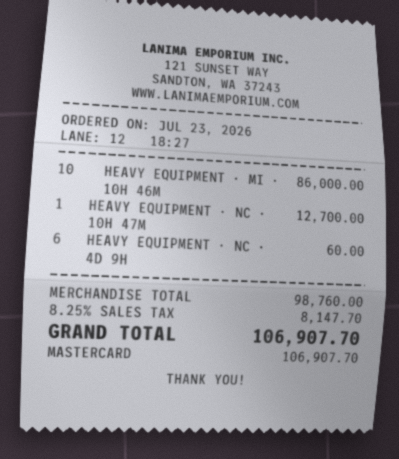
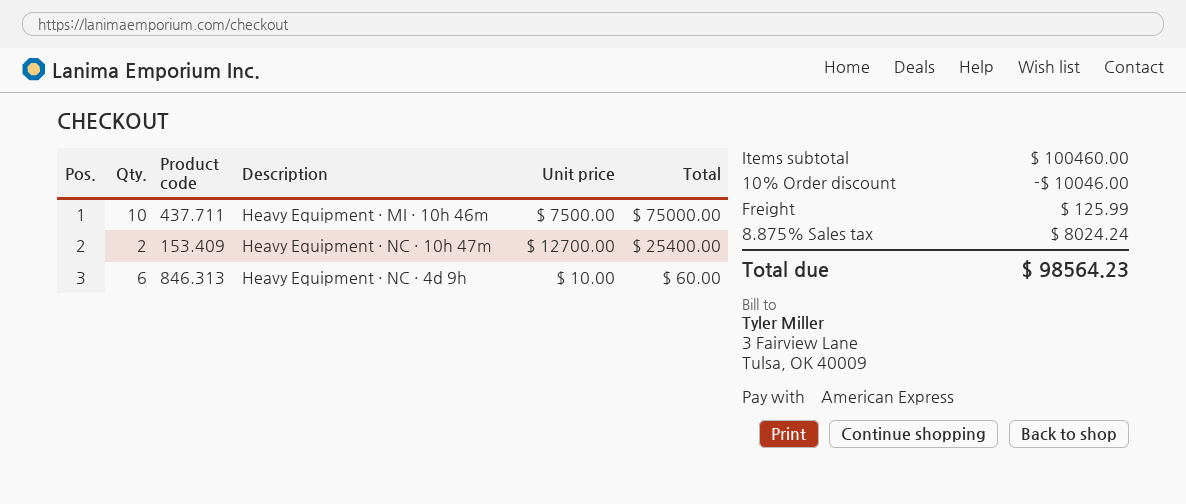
payment method: Mastercard -> American Express
HEAVY EQUIPMENT · MI · 10H 46M: 10 for 86000.00 -> 10 for 75000.00
HEAVY EQUIPMENT · NC · 10H 47M: 1 for 12700.00 -> 2 for 25400.00
subtotal: 98760.00 -> 100460.00
discount: none -> 10% = 10046.00
shipping: none -> 125.99
tax: 8.25% = 8147.70 -> 8.875% = 8024.24
total: 106907.70 -> 98564.23

